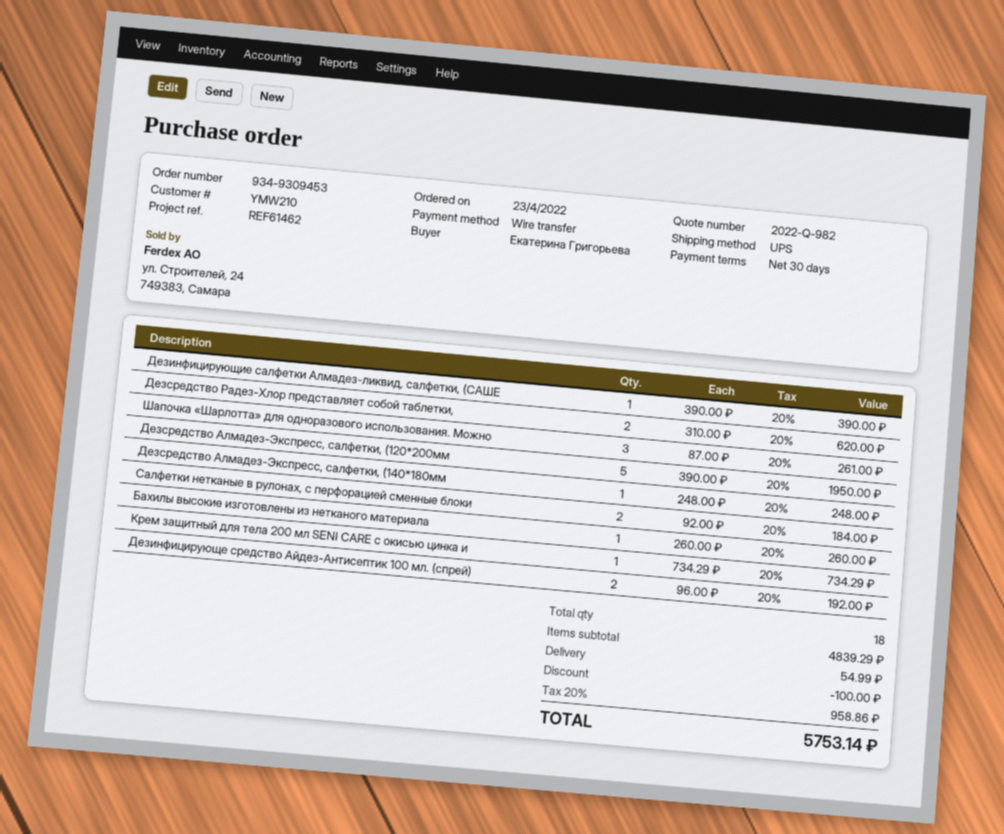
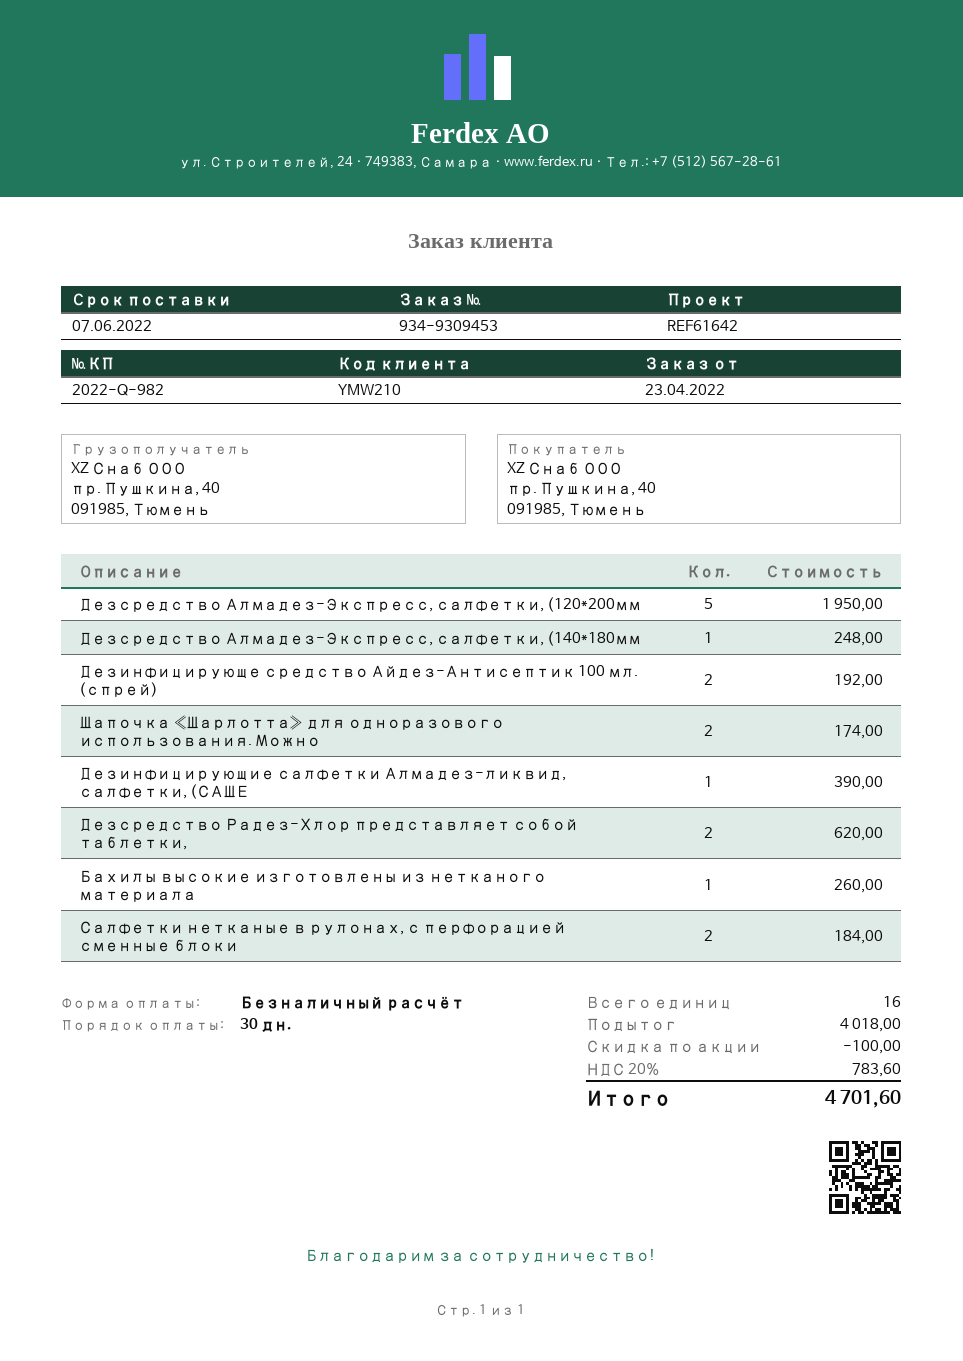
reference: REF61462 -> REF61642
Шапочка «Шарлотта» для одноразового использования. Можно: 3 for 261.00 -> 2 for 174.00
Крем защитный для тела 200 мл SENI CARE с окисью цинка и: 1 for 734.29 -> none
total quantity: 18 -> 16
subtotal: 4839.29 -> 4018.00
shipping: 54.99 -> none
tax: 20% = 958.86 -> 20% = 783.60
total: 5753.14 -> 4701.60

